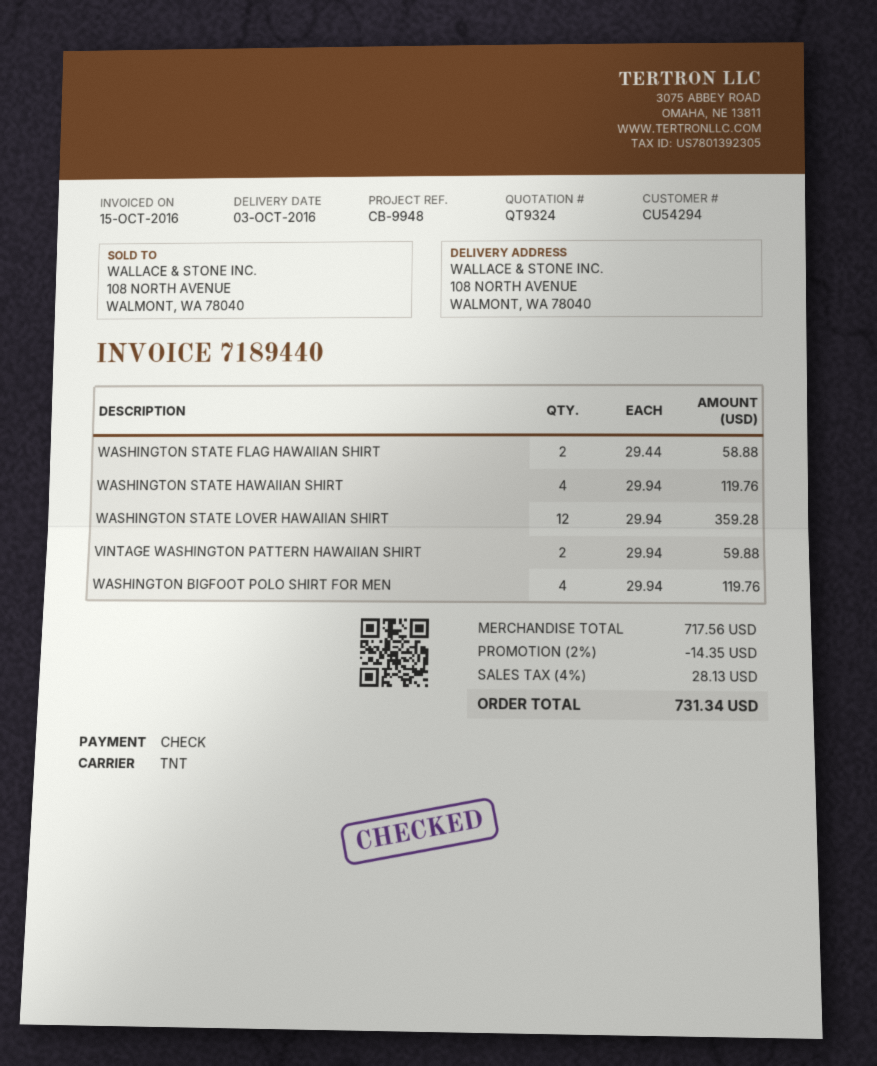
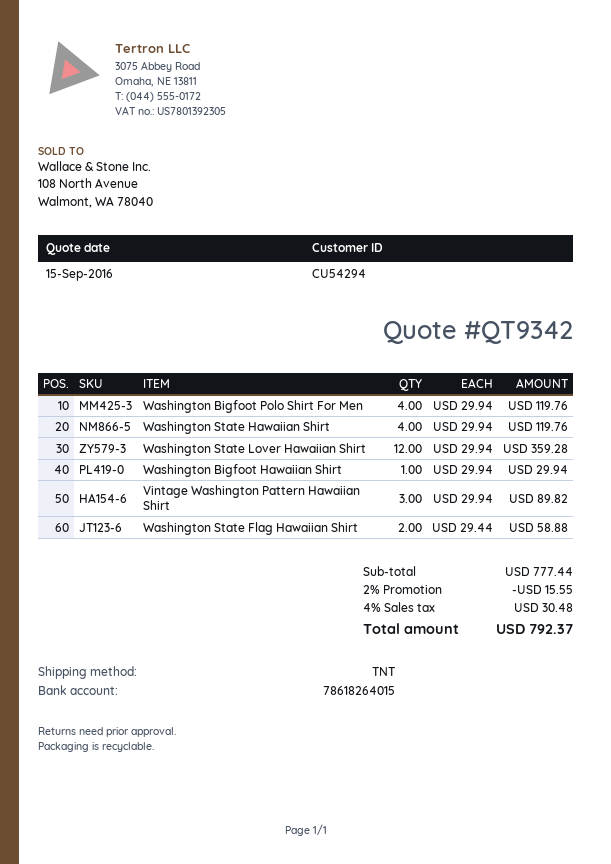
quote number: QT9324 -> QT9342
VINTAGE WASHINGTON PATTERN HAWAIIAN SHIRT: 2 x 29.94 = 59.88 -> 3 x 29.94 = 89.82
Washington Bigfoot Hawaiian Shirt: none -> 1 x 29.94 = 29.94
subtotal: 717.56 -> 777.44
discount: 2% = 14.35 -> 2% = 15.55
tax: 4% = 28.13 -> 4% = 30.48
total: 731.34 -> 792.37

